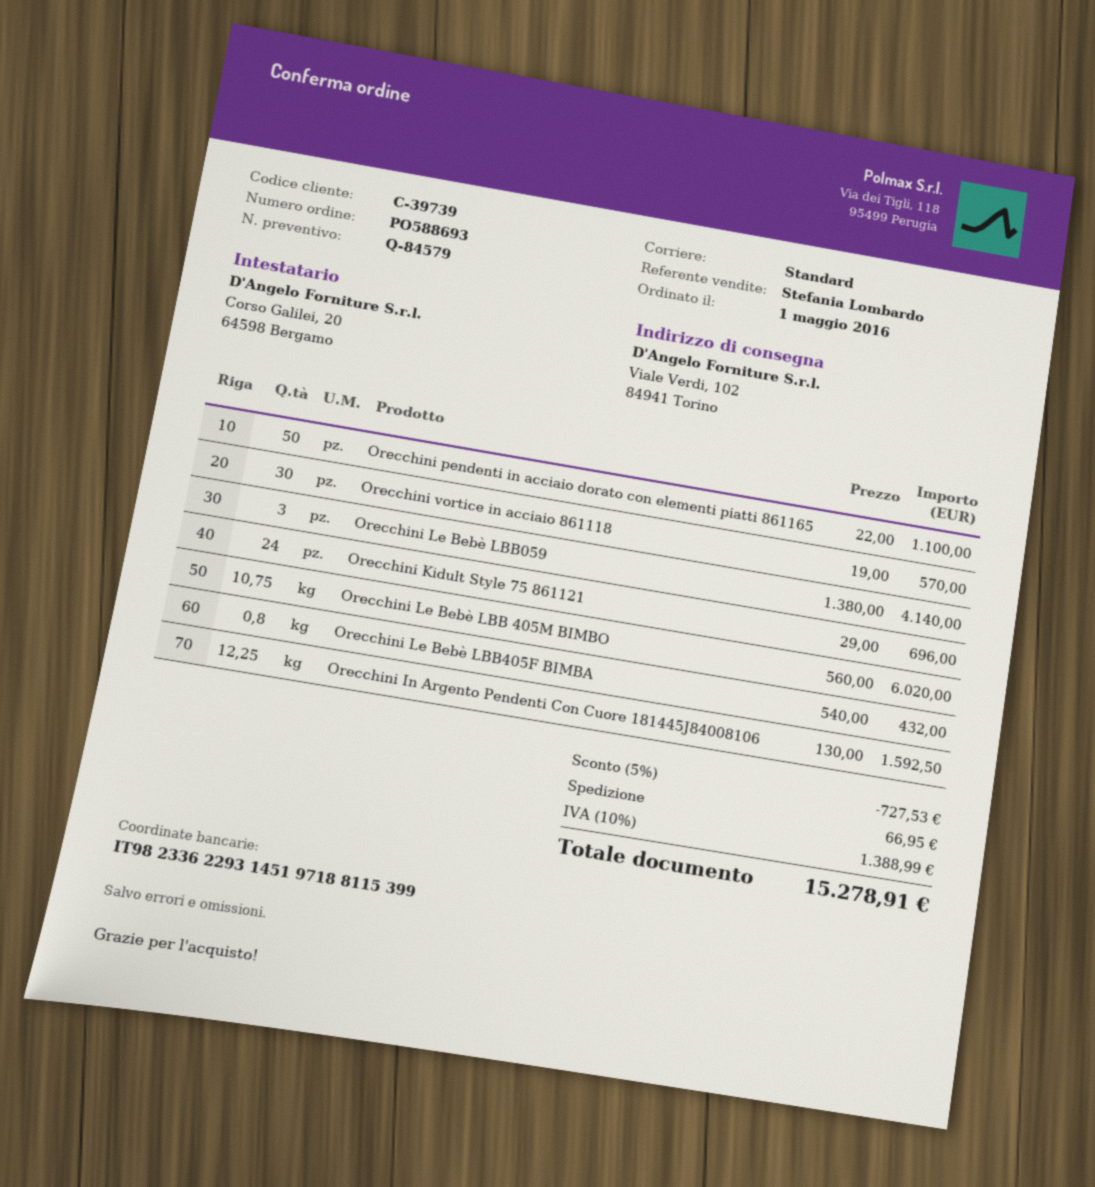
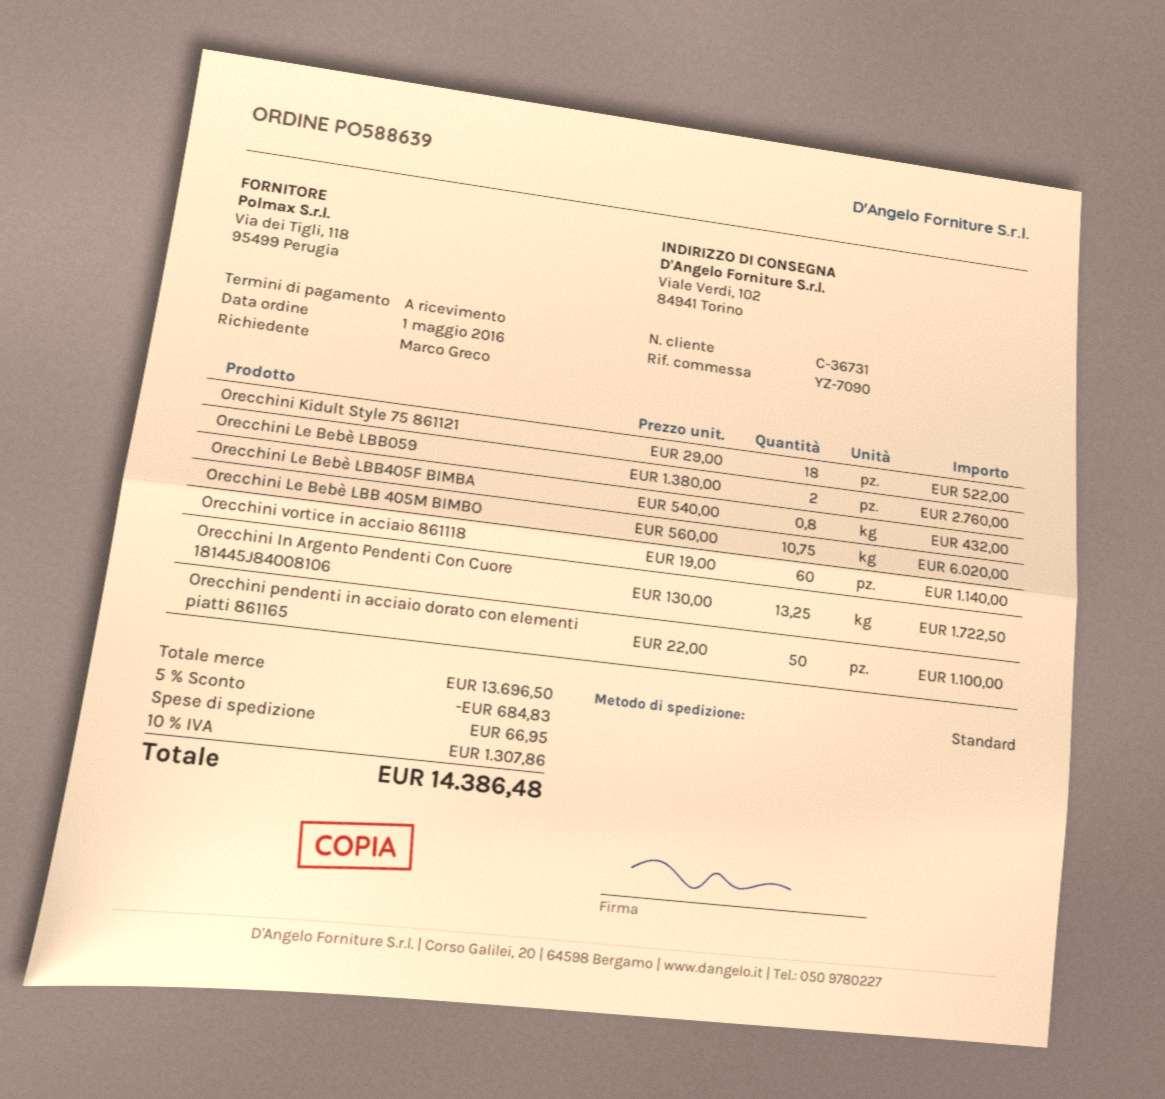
order number: PO588693 -> PO588639
customer number: C-39739 -> C-36731
Orecchini vortice in acciaio 861118: 30 x 19.00 = 570.00 -> 60 x 19.00 = 1140.00
Orecchini Le Bebè LBB059: 3 x 1380.00 = 4140.00 -> 2 x 1380.00 = 2760.00
Orecchini Kidult Style 75 861121: 24 x 29.00 = 696.00 -> 18 x 29.00 = 522.00
Orecchini In Argento Pendenti Con Cuore 181445J84008106: 12.25 x 130.00 = 1592.50 -> 13.25 x 130.00 = 1722.50
discount: 5% = 727.53 -> 5% = 684.83
tax: 10% = 1388.99 -> 10% = 1307.86
total: 15278.91 -> 14386.48

